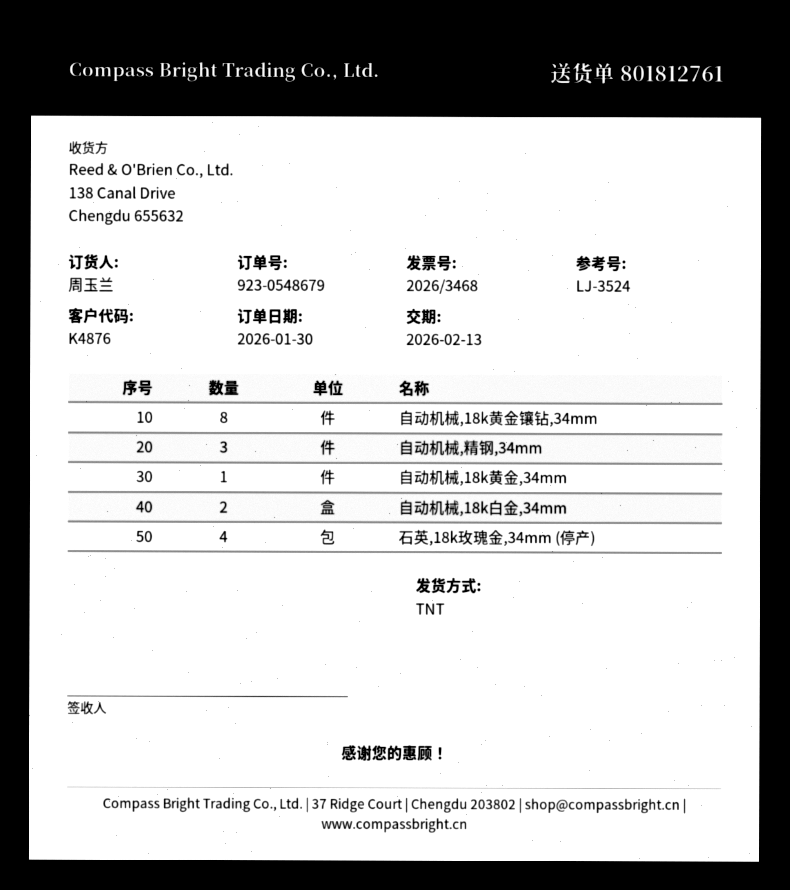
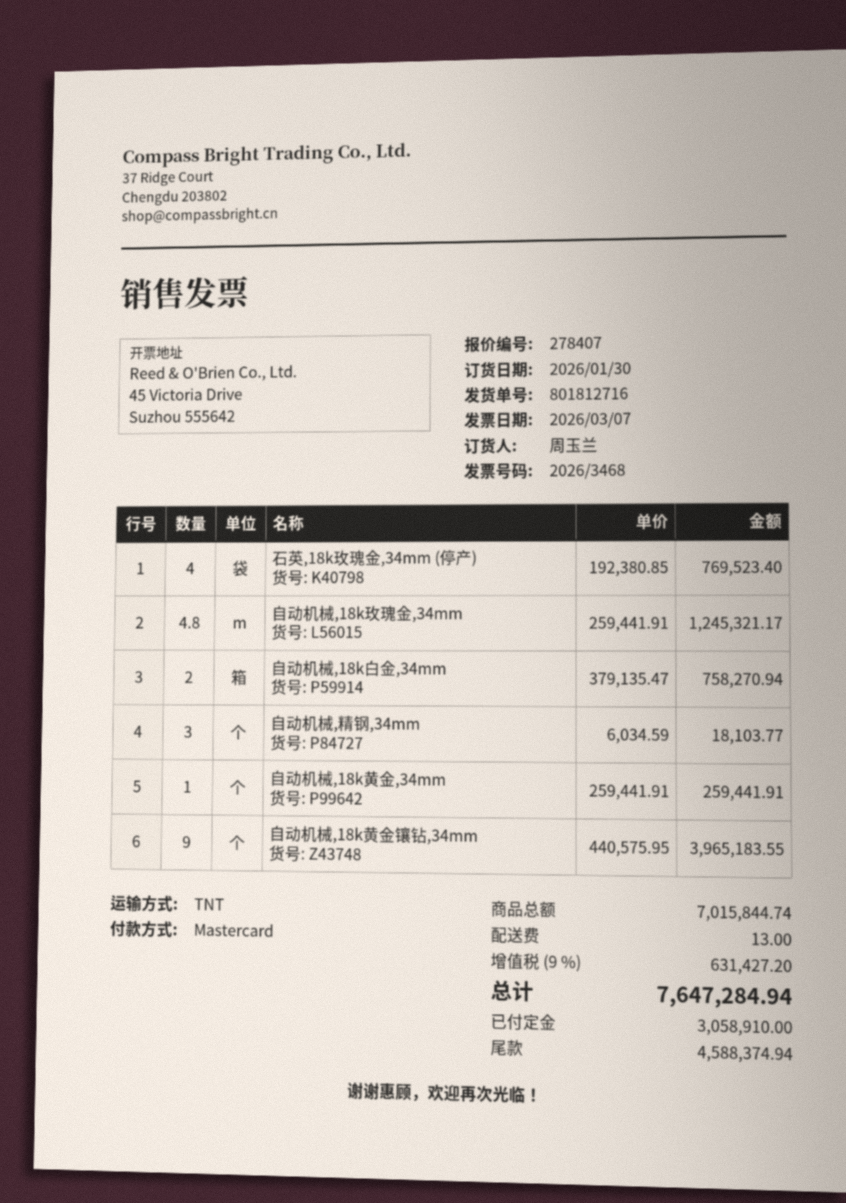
delivery note number: 801812761 -> 801812716
自动机械,18k黄金镶钻,34mm: 8 -> 9
自动机械,18k玫瑰金,34mm: none -> 4.8

